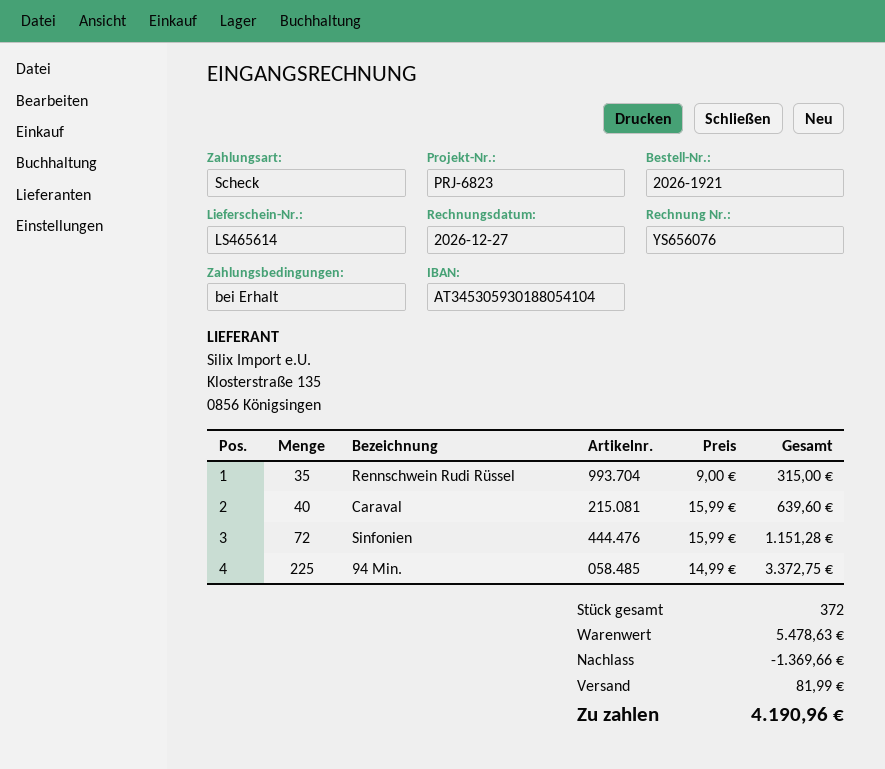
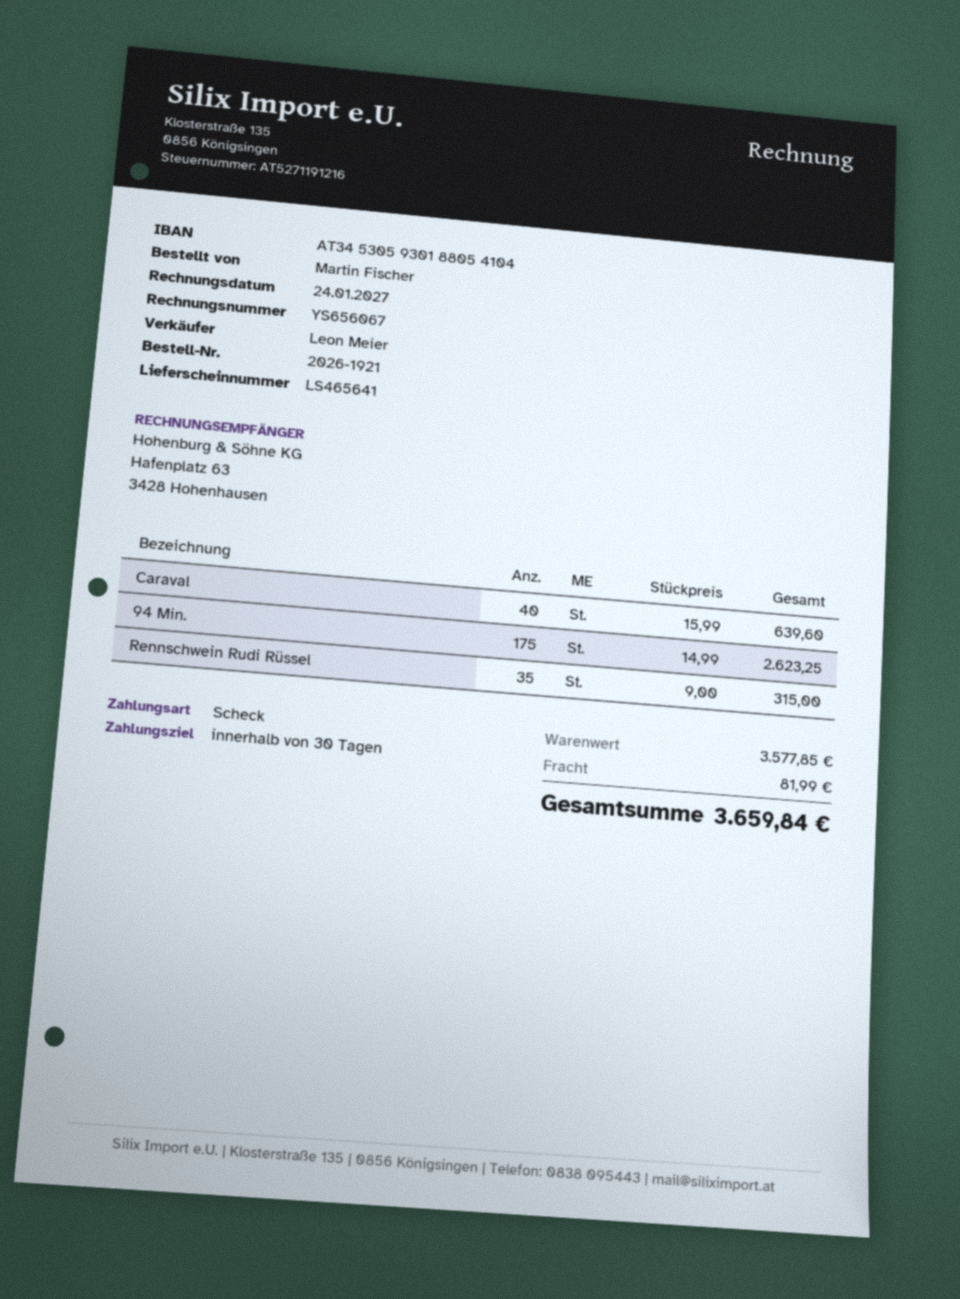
delivery note number: LS465614 -> LS465641
invoice number: YS656076 -> YS656067
invoice date: 2026-12-27 -> 2027-01-24
payment terms: on receipt -> 30 days
Sinfonien: 72 x 15.99 = 1151.28 -> none
94 Min.: 225 x 14.99 = 3372.75 -> 175 x 14.99 = 2623.25
subtotal: 5478.63 -> 3577.85
discount: 1369.66 -> none
total: 4190.96 -> 3659.84

